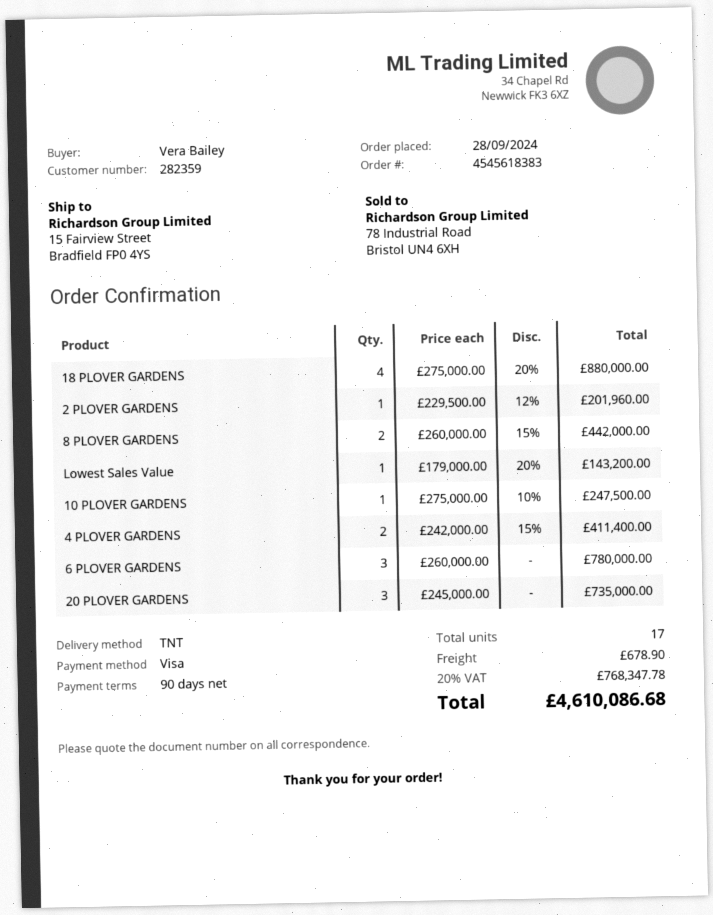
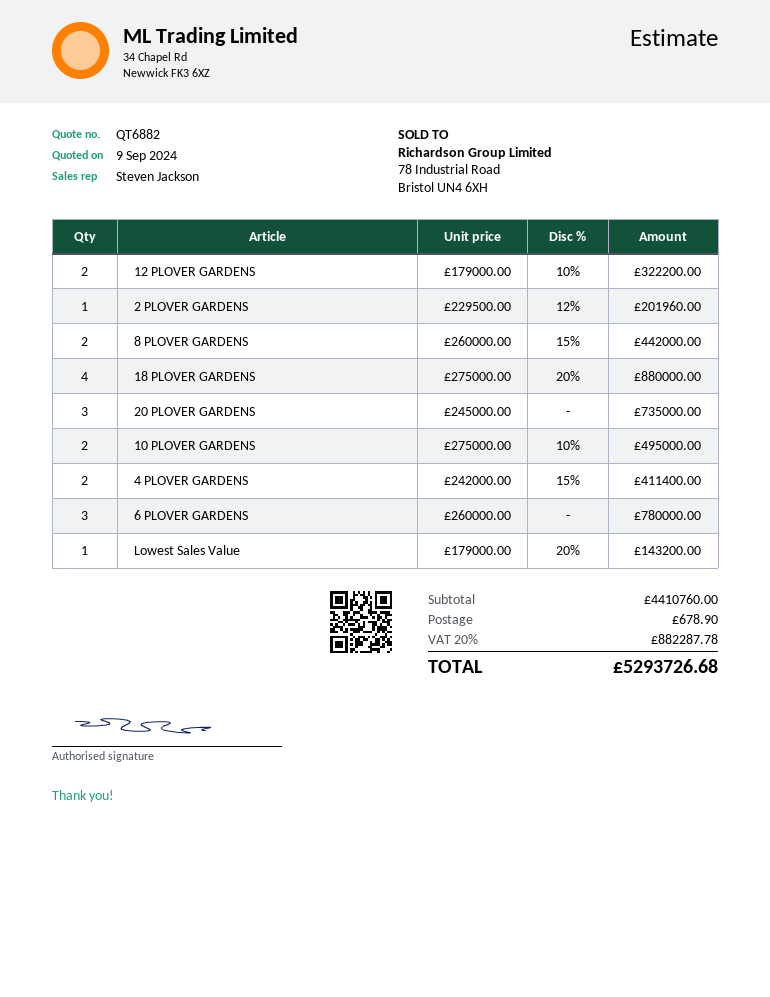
10 PLOVER GARDENS: 1 x 275000.00 - 10% = 247500.00 -> 2 x 275000.00 - 10% = 495000.00
12 PLOVER GARDENS: none -> 2 x 179000.00 - 10% = 322200.00
tax: 20% = 768347.78 -> 20% = 882287.78
total: 4610086.68 -> 5293726.68

